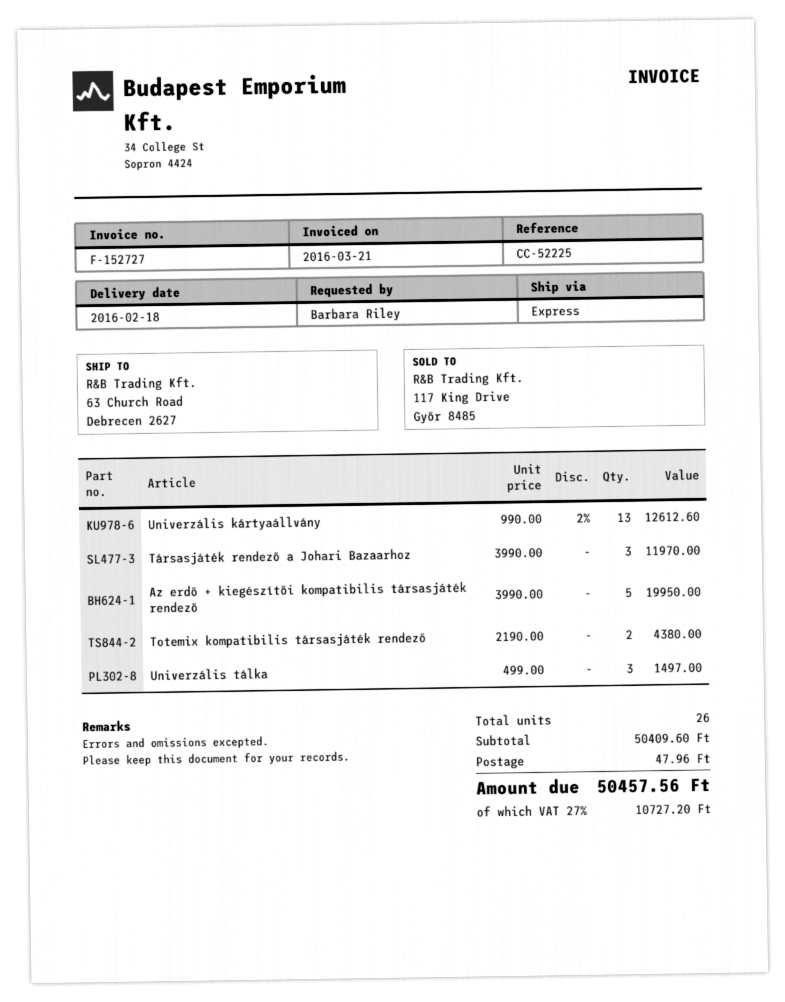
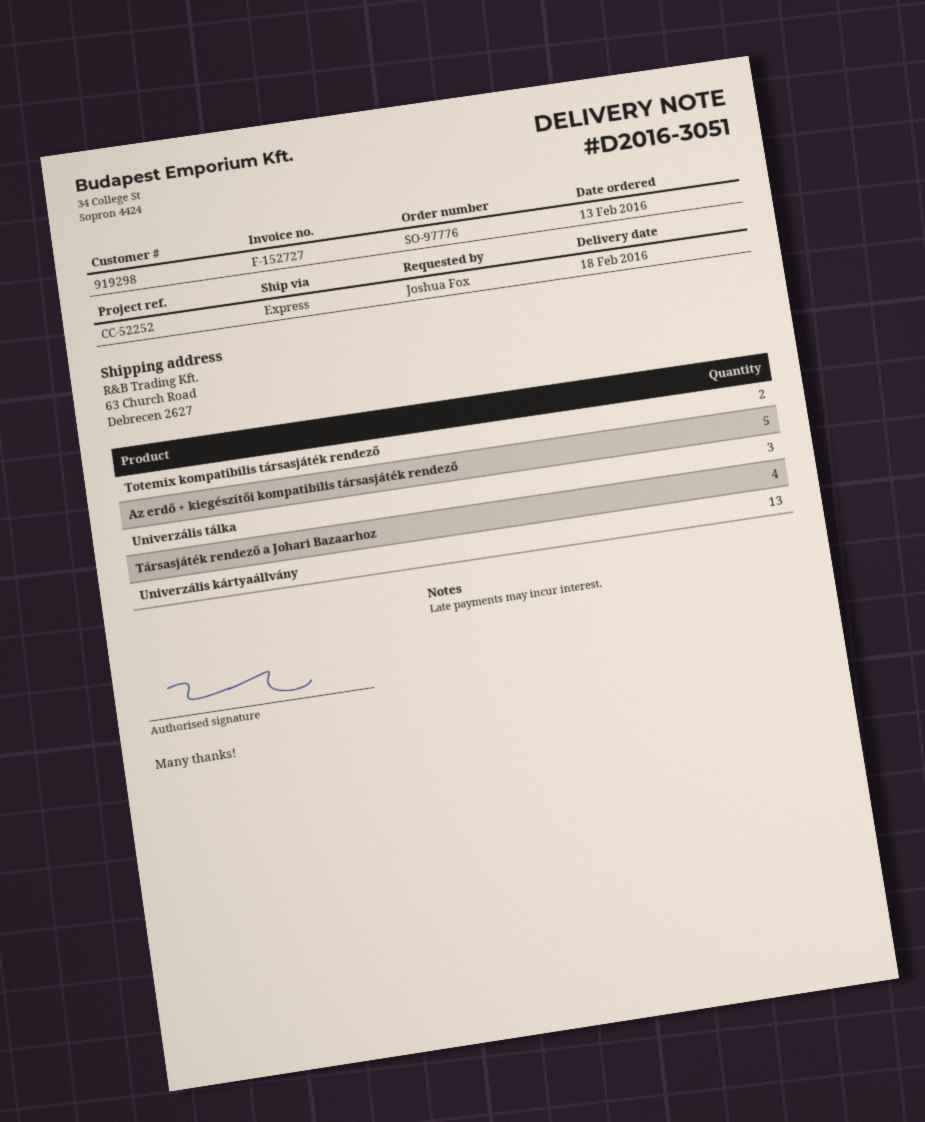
reference: CC-52225 -> CC-52252
ordered by: Barbara Riley -> Joshua Fox
Társasjáték rendező a Johari Bazaarhoz: 3 -> 4

